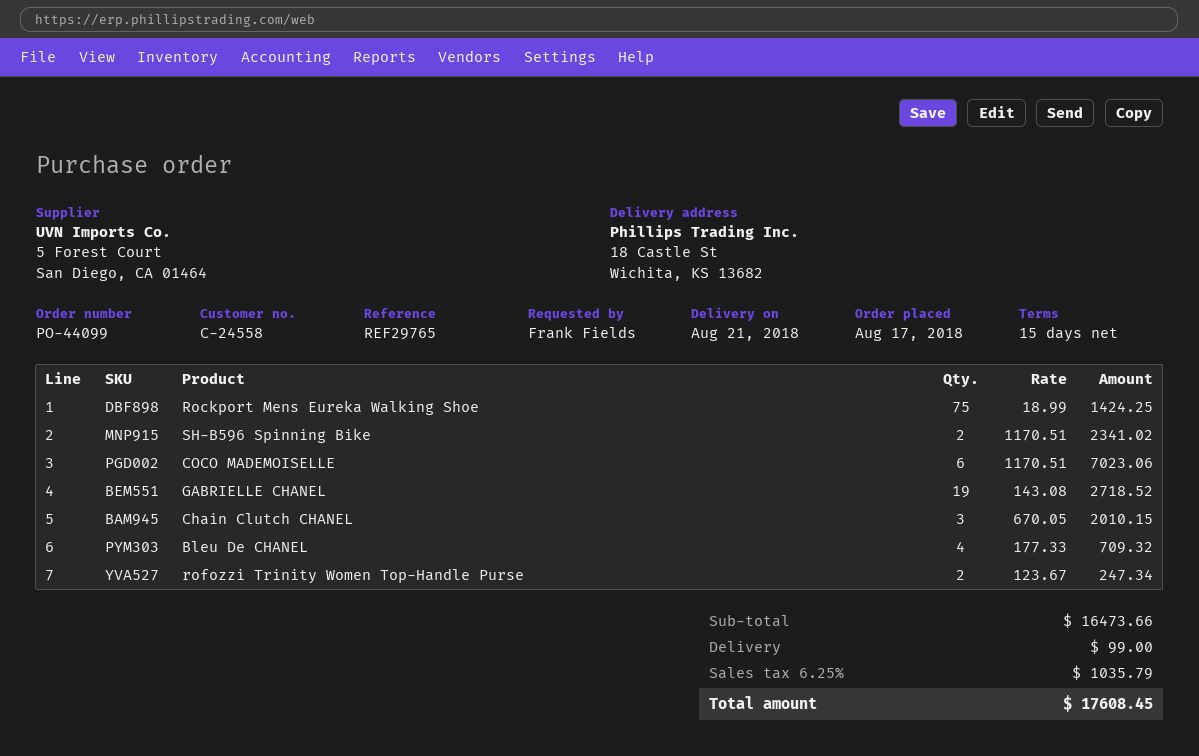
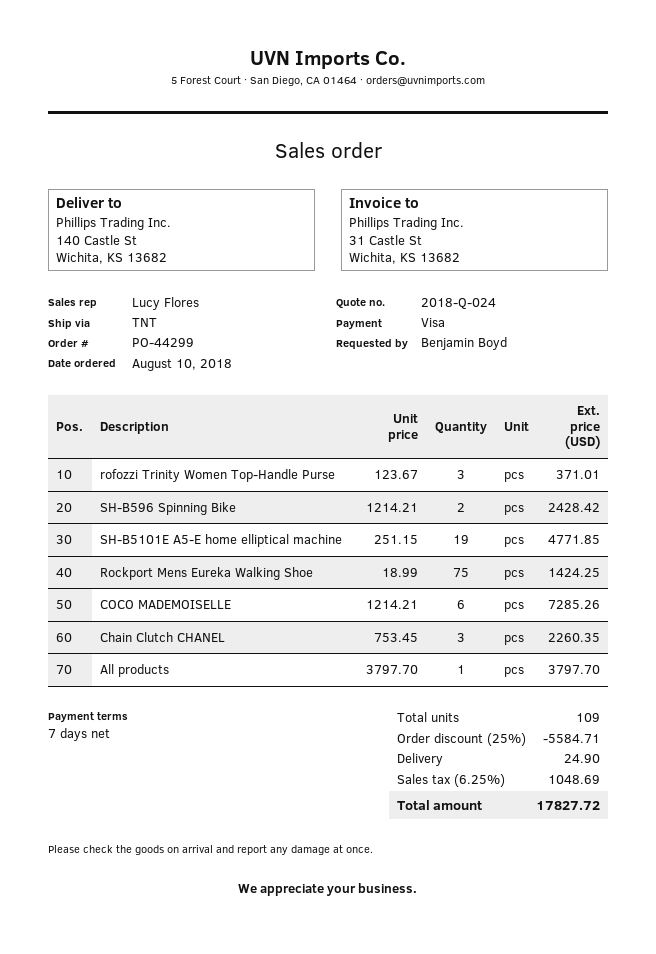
order number: PO-44099 -> PO-44299
order date: 2018-08-17 -> 2018-08-10
payment terms: 15 days -> 7 days
ordered by: Frank Fields -> Benjamin Boyd
ship to: 18 Castle St, Wichita, KS 13682 -> 140 Castle St, Wichita, KS 13682
SH-B596 Spinning Bike: 2 x 1170.51 = 2341.02 -> 2 x 1214.21 = 2428.42
COCO MADEMOISELLE: 6 x 1170.51 = 7023.06 -> 6 x 1214.21 = 7285.26
GABRIELLE CHANEL: 19 x 143.08 = 2718.52 -> none
Chain Clutch CHANEL: 3 x 670.05 = 2010.15 -> 3 x 753.45 = 2260.35
Bleu De CHANEL: 4 x 177.33 = 709.32 -> none
rofozzi Trinity Women Top-Handle Purse: 2 x 123.67 = 247.34 -> 3 x 123.67 = 371.01
SH-B5101E A5-E home elliptical machine: none -> 19 x 251.15 = 4771.85
All products: none -> 1 x 3797.70 = 3797.70
discount: none -> 25% = 5584.71
shipping: 99.00 -> 24.90
tax: 6.25% = 1035.79 -> 6.25% = 1048.69
total: 17608.45 -> 17827.72

